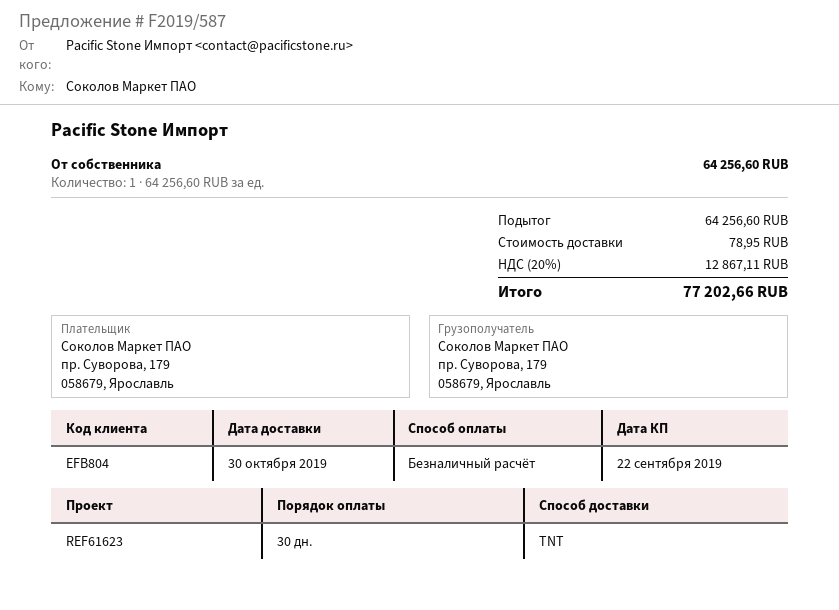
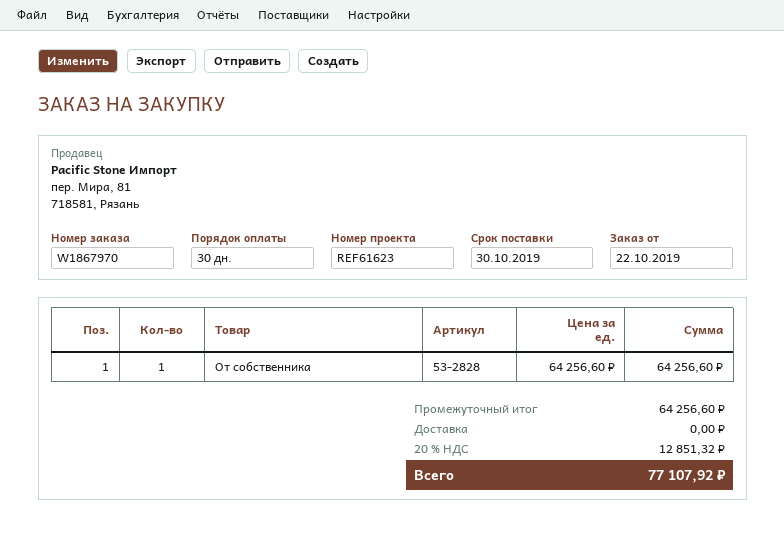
shipping: 78.95 -> 0.00
tax: 20% = 12867.11 -> 20% = 12851.32
total: 77202.66 -> 77107.92

